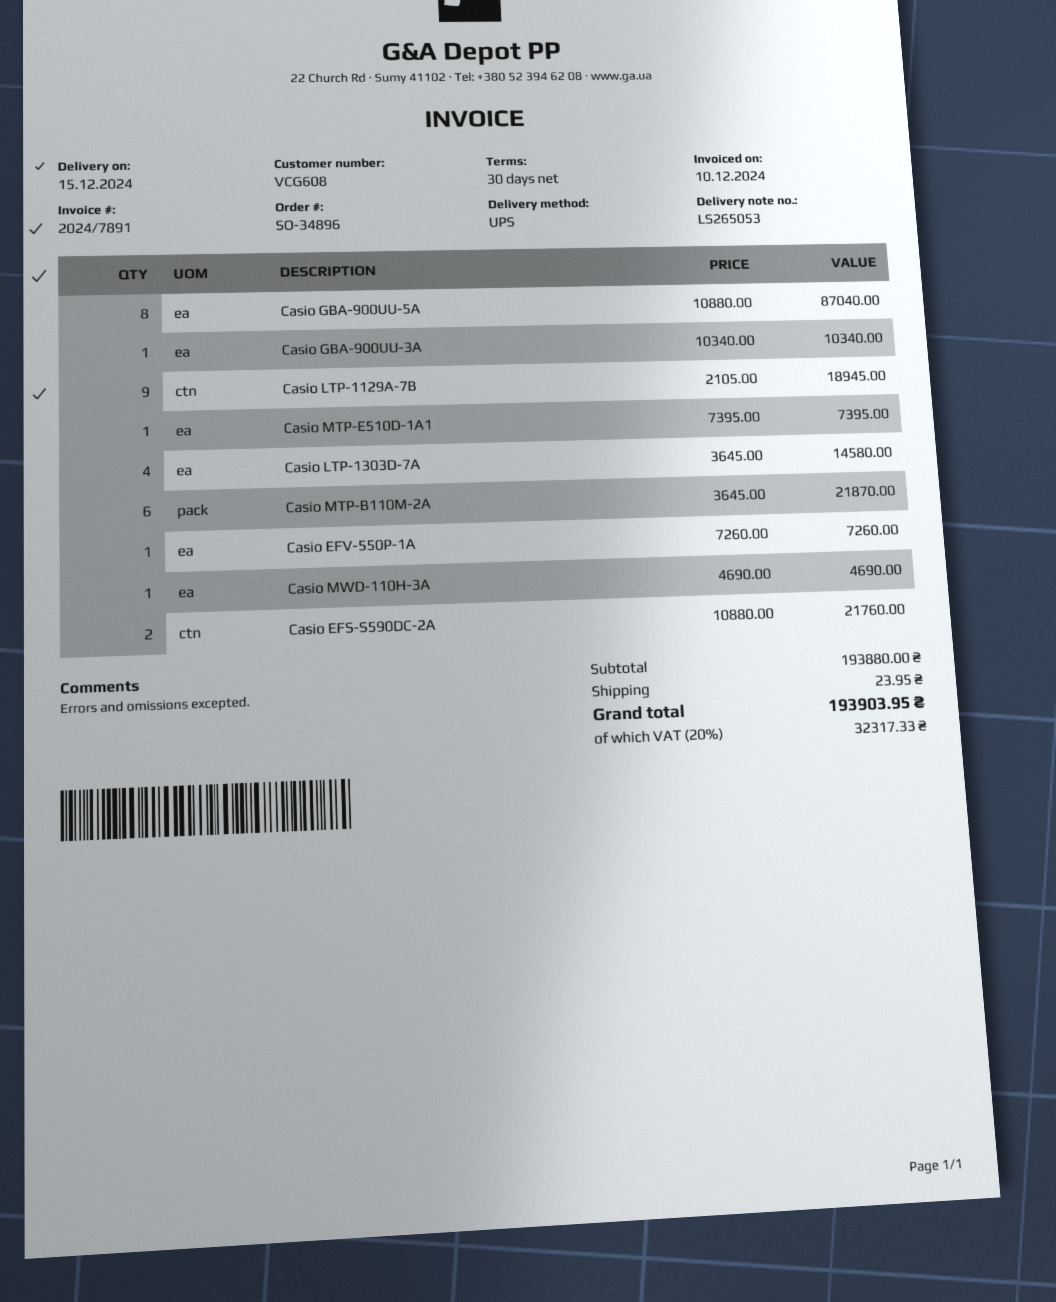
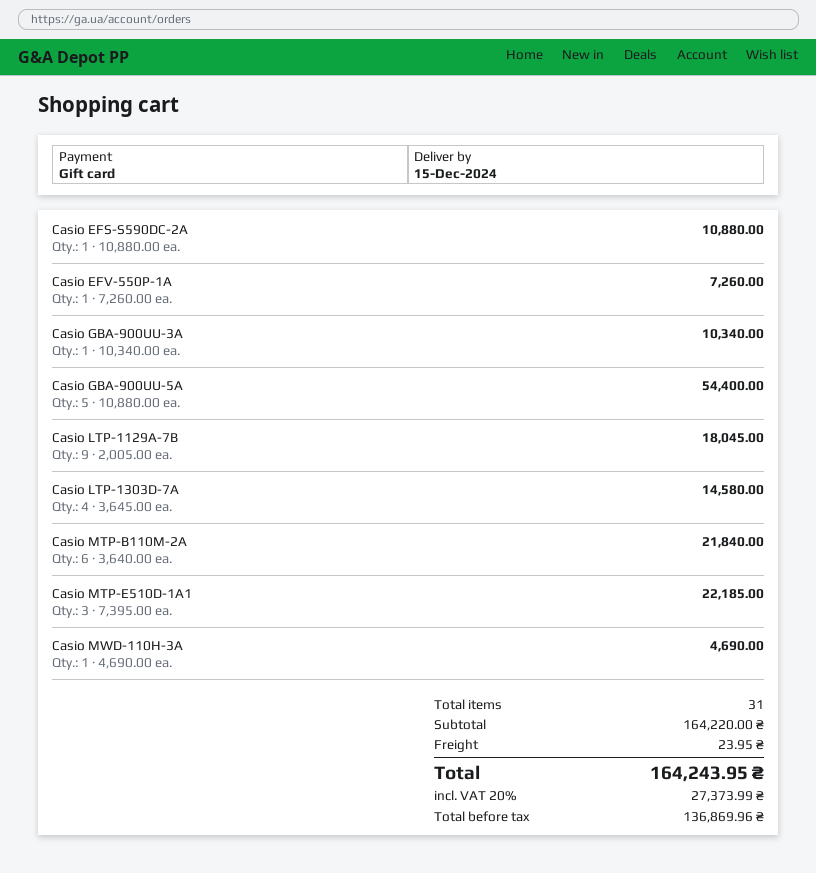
Casio GBA-900UU-5A: 8 x 10880.00 = 87040.00 -> 5 x 10880.00 = 54400.00
Casio LTP-1129A-7B: 9 x 2105.00 = 18945.00 -> 9 x 2005.00 = 18045.00
Casio MTP-E510D-1A1: 1 x 7395.00 = 7395.00 -> 3 x 7395.00 = 22185.00
Casio MTP-B110M-2A: 6 x 3645.00 = 21870.00 -> 6 x 3640.00 = 21840.00
Casio EFS-S590DC-2A: 2 x 10880.00 = 21760.00 -> 1 x 10880.00 = 10880.00
subtotal: 193880.00 -> 164220.00
tax: 20% = 32317.33 -> 20% = 27373.99
total: 193903.95 -> 164243.95

